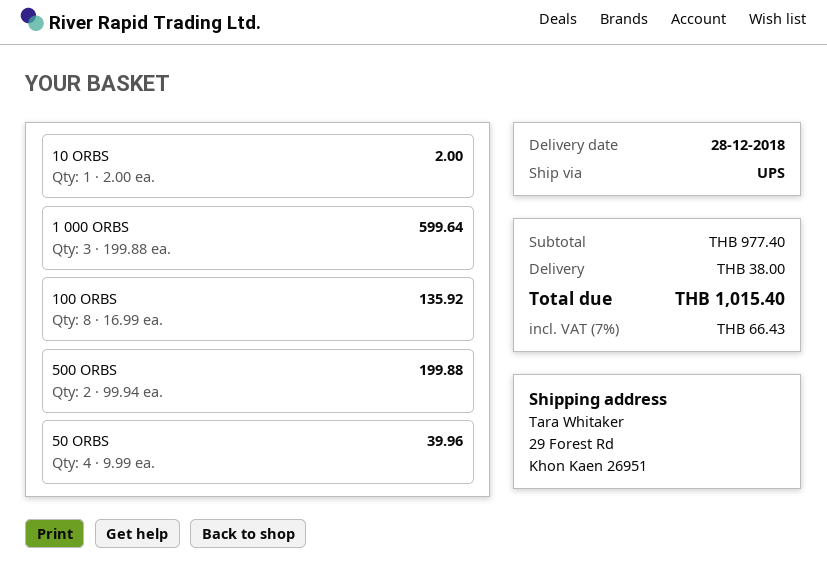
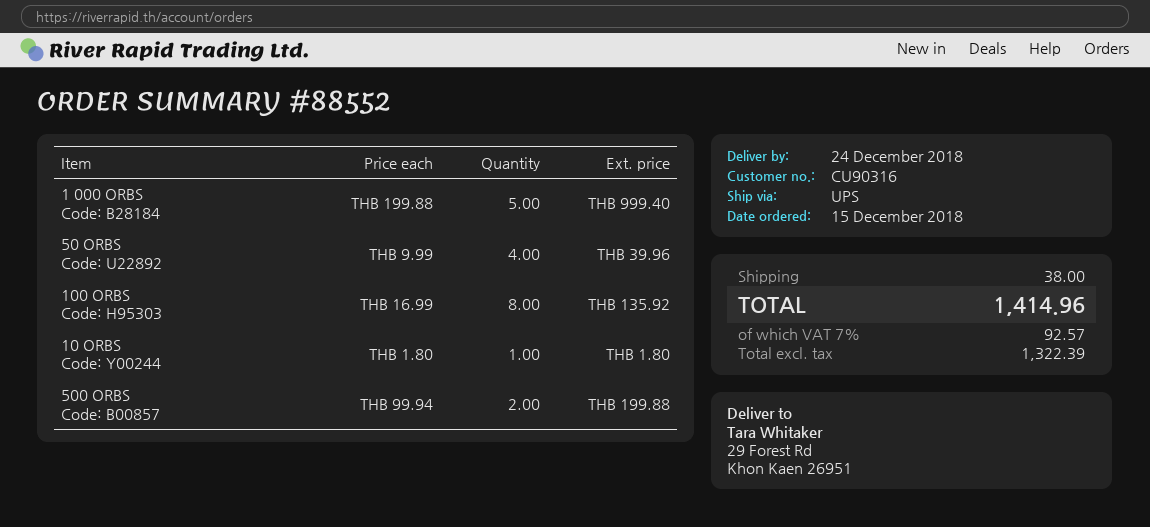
delivery date: 2018-12-28 -> 2018-12-24
10 ORBS: 1 x 2.00 = 2.00 -> 1 x 1.80 = 1.80
1 000 ORBS: 3 x 199.88 = 599.64 -> 5 x 199.88 = 999.40
tax: 7% = 66.43 -> 7% = 92.57
total: 1015.40 -> 1414.96

